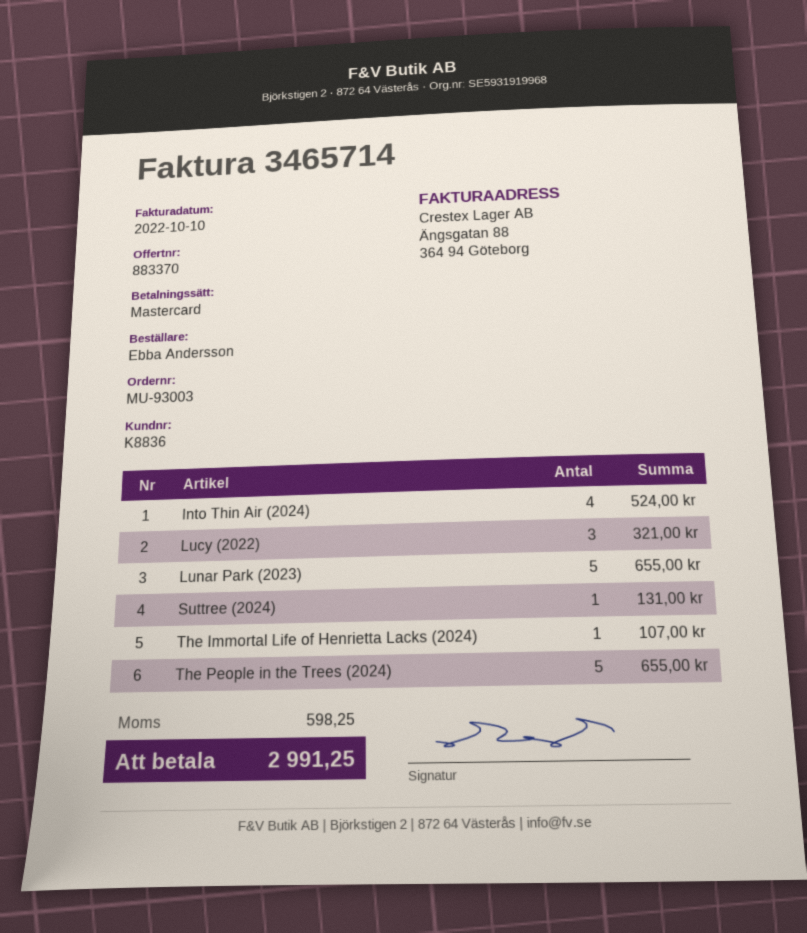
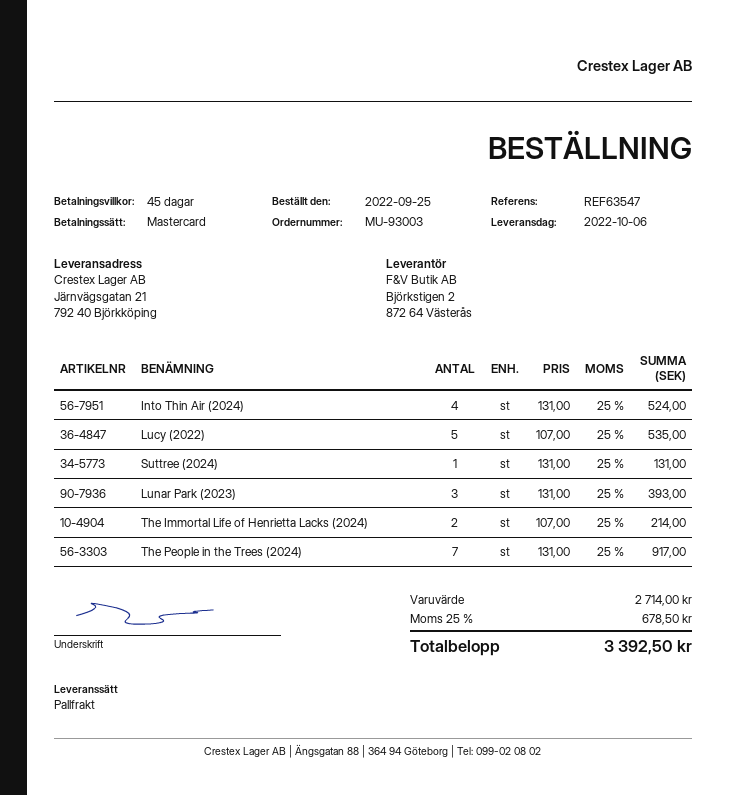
Lucy (2022): 3 for 321.00 -> 5 for 535.00
Lunar Park (2023): 5 for 655.00 -> 3 for 393.00
The Immortal Life of Henrietta Lacks (2024): 1 for 107.00 -> 2 for 214.00
The People in the Trees (2024): 5 for 655.00 -> 7 for 917.00
tax: 598.25 -> 678.50
total: 2991.25 -> 3392.50

